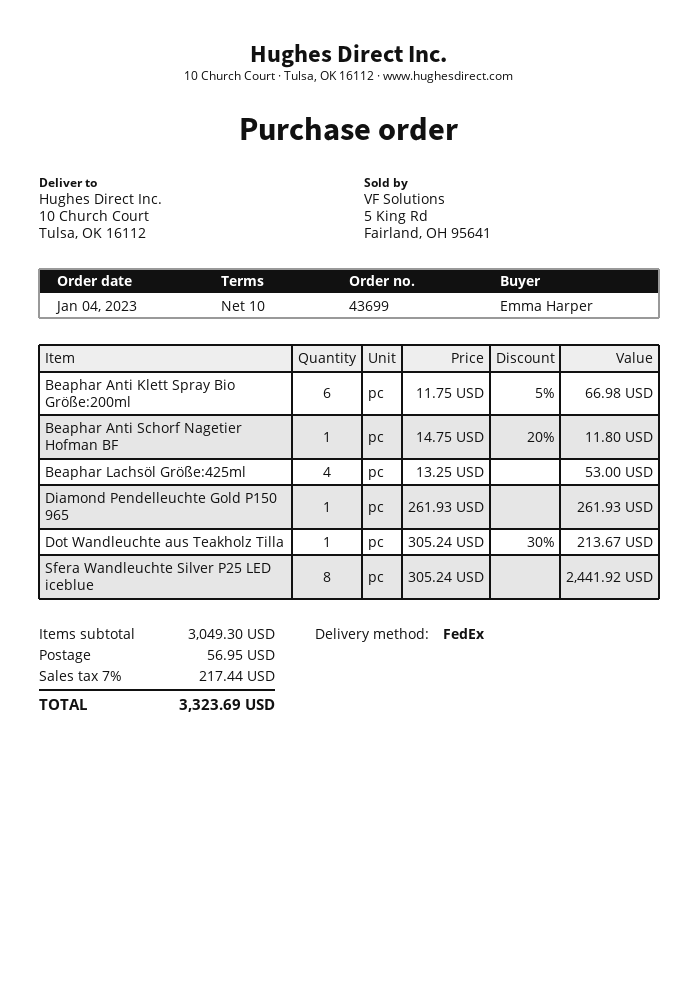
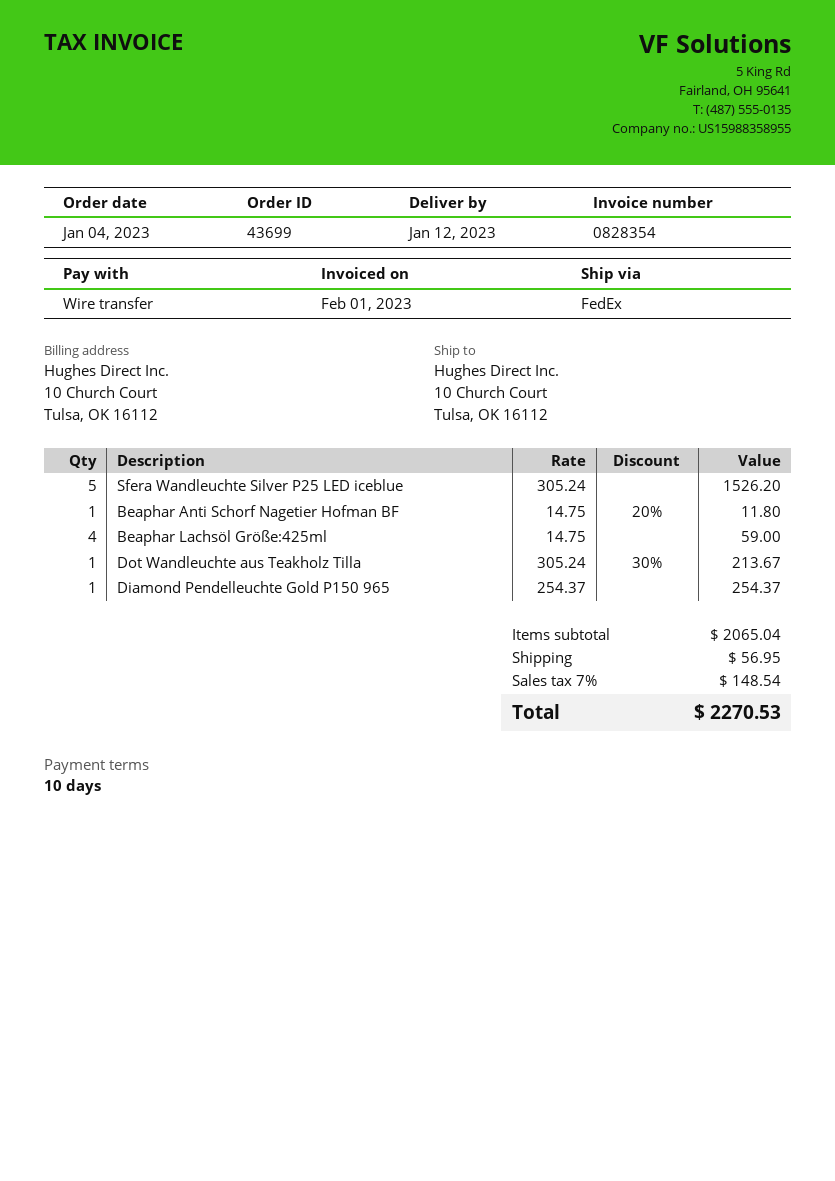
Beaphar Anti Klett Spray Bio Größe:200ml: 6 x 11.75 - 5% = 66.98 -> none
Beaphar Lachsöl Größe:425ml: 4 x 13.25 = 53.00 -> 4 x 14.75 = 59.00
Diamond Pendelleuchte Gold P150 965: 1 x 261.93 = 261.93 -> 1 x 254.37 = 254.37
Sfera Wandleuchte Silver P25 LED iceblue: 8 x 305.24 = 2441.92 -> 5 x 305.24 = 1526.20
subtotal: 3049.30 -> 2065.04
tax: 7% = 217.44 -> 7% = 148.54
total: 3323.69 -> 2270.53

